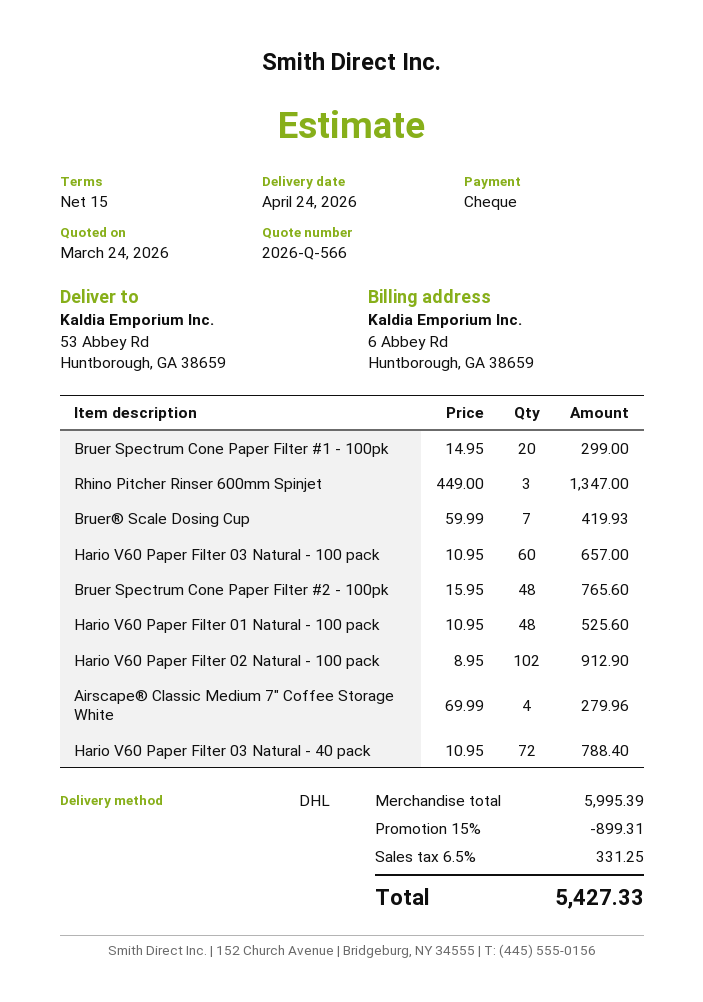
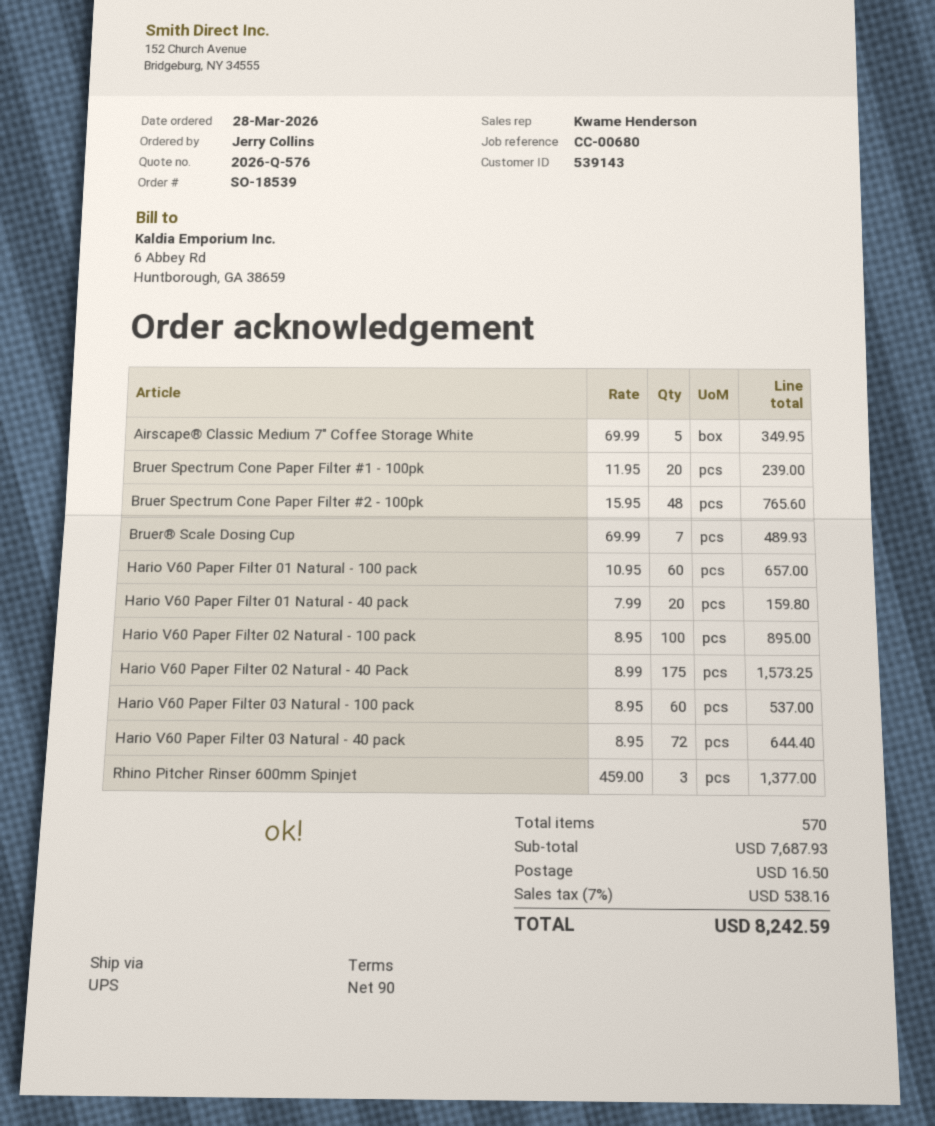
quote number: 2026-Q-566 -> 2026-Q-576
payment terms: 15 days -> 90 days
shipping method: DHL -> UPS
Bruer Spectrum Cone Paper Filter #1 - 100pk: 20 x 14.95 = 299.00 -> 20 x 11.95 = 239.00
Rhino Pitcher Rinser 600mm Spinjet: 3 x 449.00 = 1347.00 -> 3 x 459.00 = 1377.00
Bruer® Scale Dosing Cup: 7 x 59.99 = 419.93 -> 7 x 69.99 = 489.93
Hario V60 Paper Filter 03 Natural - 100 pack: 60 x 10.95 = 657.00 -> 60 x 8.95 = 537.00
Hario V60 Paper Filter 01 Natural - 100 pack: 48 x 10.95 = 525.60 -> 60 x 10.95 = 657.00
Hario V60 Paper Filter 02 Natural - 100 pack: 102 x 8.95 = 912.90 -> 100 x 8.95 = 895.00
Airscape® Classic Medium 7" Coffee Storage White: 4 x 69.99 = 279.96 -> 5 x 69.99 = 349.95
Hario V60 Paper Filter 03 Natural - 40 pack: 72 x 10.95 = 788.40 -> 72 x 8.95 = 644.40
Hario V60 Paper Filter 01 Natural - 40 pack: none -> 20 x 7.99 = 159.80
Hario V60 Paper Filter 02 Natural - 40 Pack: none -> 175 x 8.99 = 1573.25
subtotal: 5995.39 -> 7687.93
discount: 15% = 899.31 -> none
shipping: none -> 16.50
tax: 6.5% = 331.25 -> 7% = 538.16
total: 5427.33 -> 8242.59

